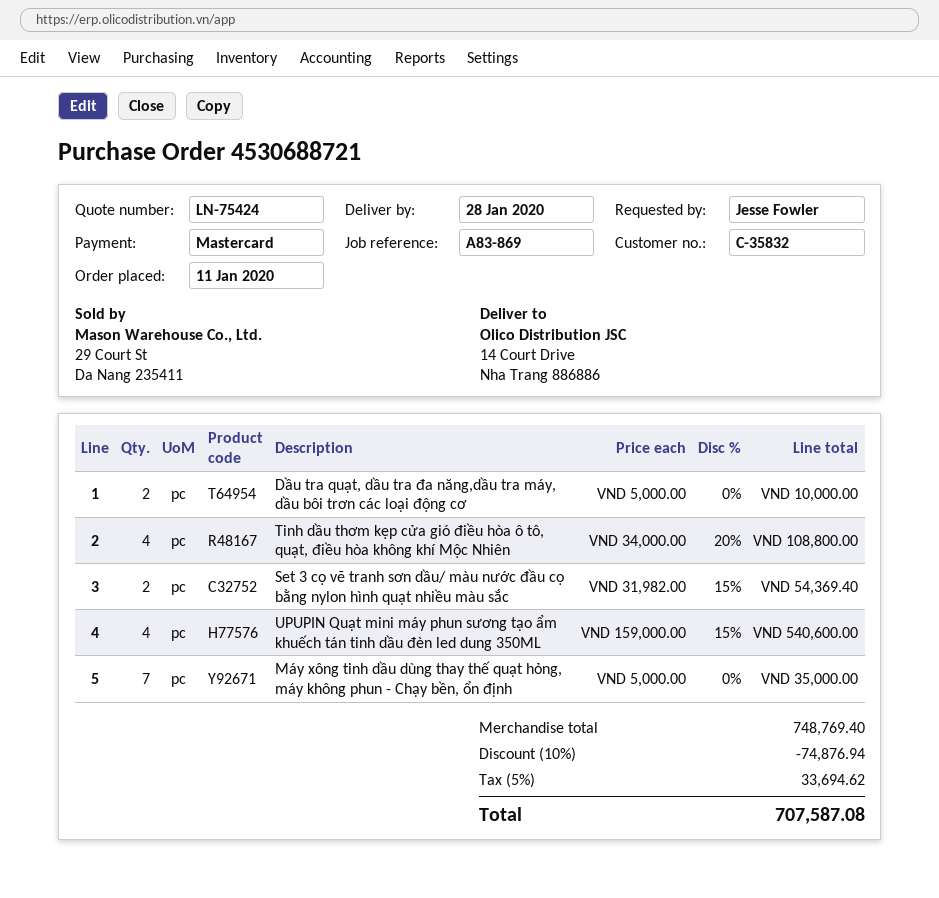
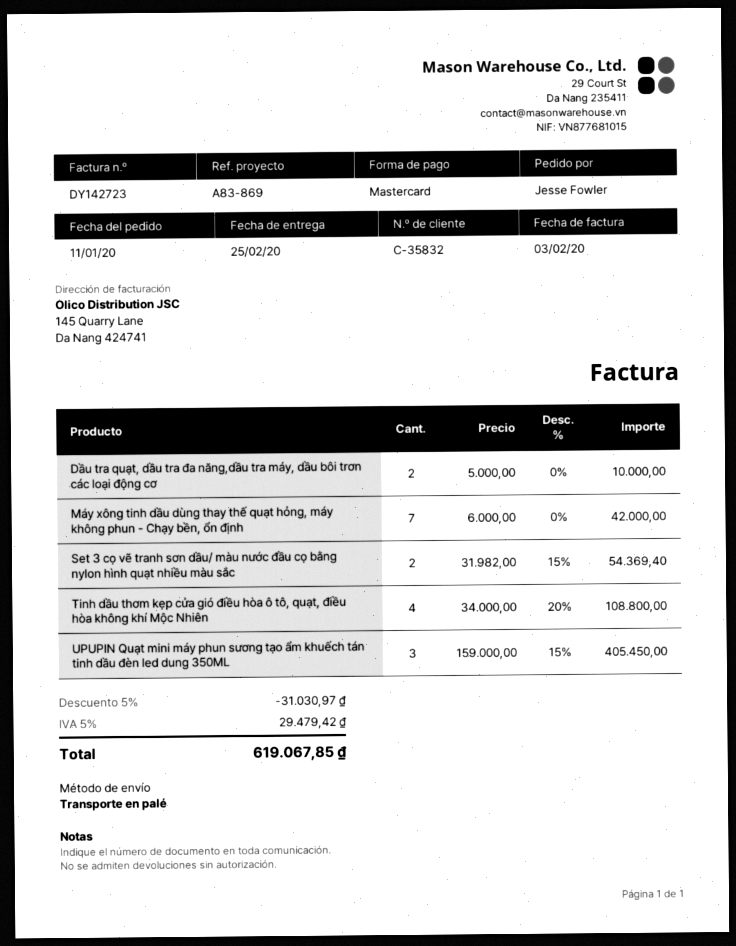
delivery date: 2020-01-28 -> 2020-02-25
UPUPIN Quạt mini máy phun sương tạo ẩm khuếch tán tinh dầu đèn led dung 350ML: 4 x 159000.00 - 15% = 540600.00 -> 3 x 159000.00 - 15% = 405450.00
Máy xông tinh dầu dùng thay thế quạt hỏng, máy không phun - Chạy bền, ổn định: 7 x 5000.00 = 35000.00 -> 7 x 6000.00 = 42000.00
discount: 10% = 74876.94 -> 5% = 31030.97
tax: 5% = 33694.62 -> 5% = 29479.42
total: 707587.08 -> 619067.85

